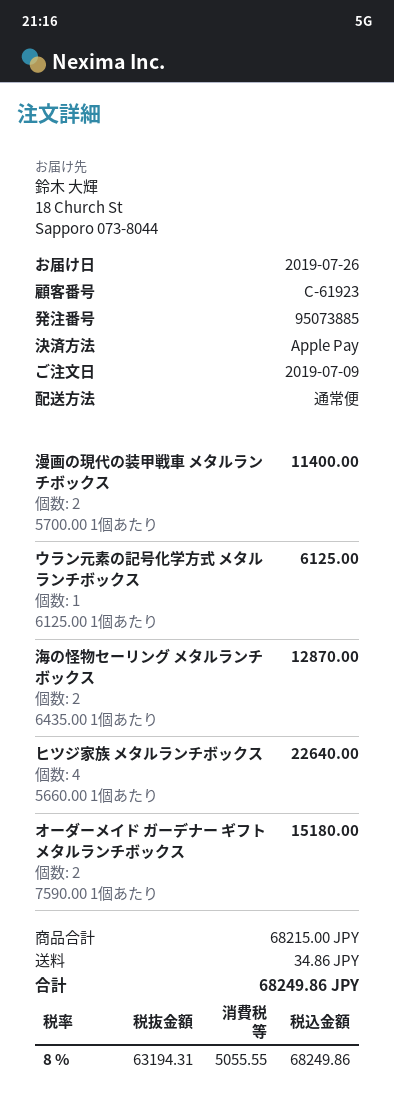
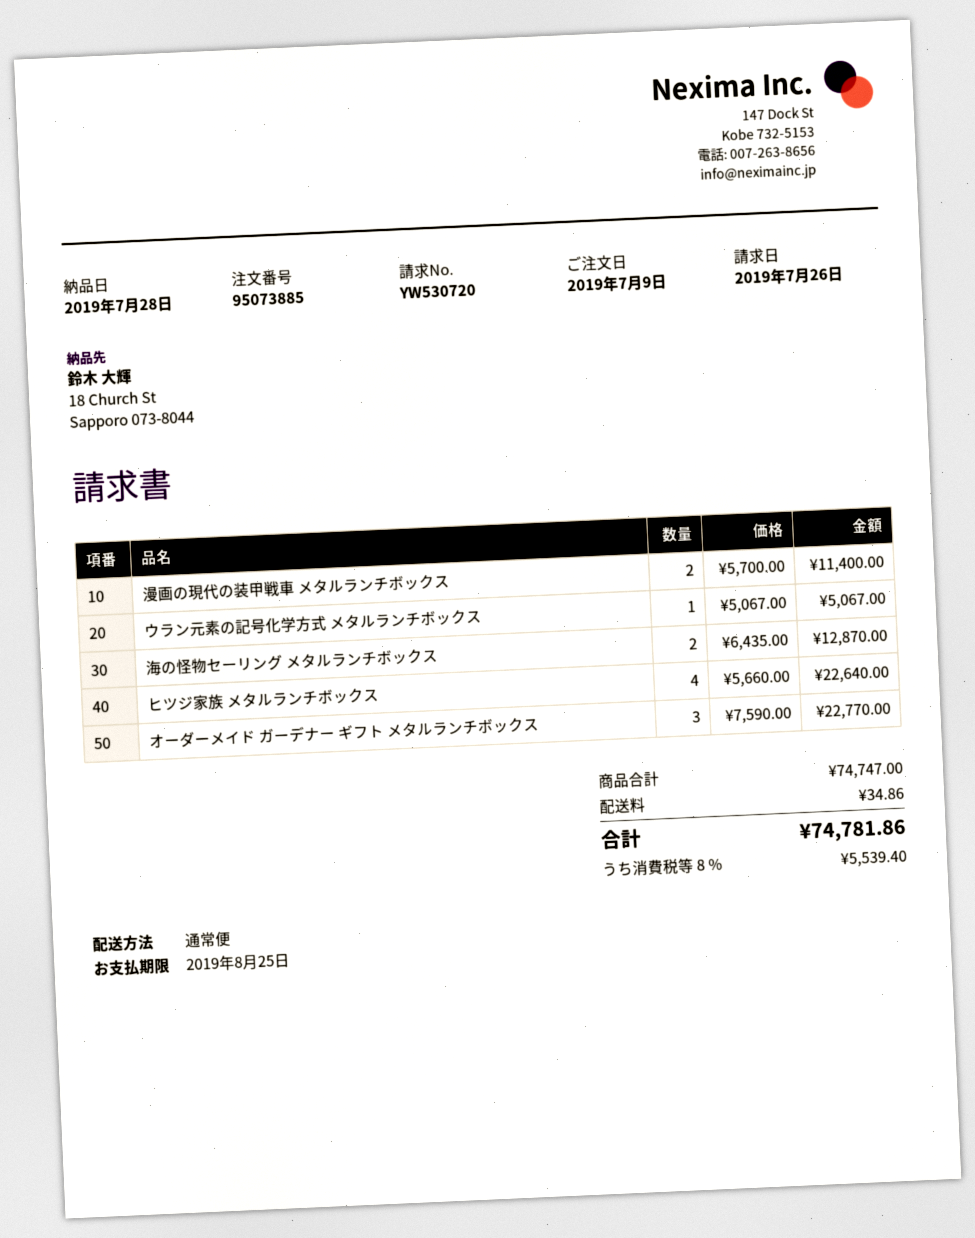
delivery date: 2019-07-26 -> 2019-07-28
ウラン元素の記号化学方式 メタルランチボックス: 1 x 6125.00 = 6125.00 -> 1 x 5067.00 = 5067.00
オーダーメイド ガーデナー ギフト メタルランチボックス: 2 x 7590.00 = 15180.00 -> 3 x 7590.00 = 22770.00
subtotal: 68215.00 -> 74747.00
tax: 8% = 5055.55 -> 8% = 5539.40
total: 68249.86 -> 74781.86

